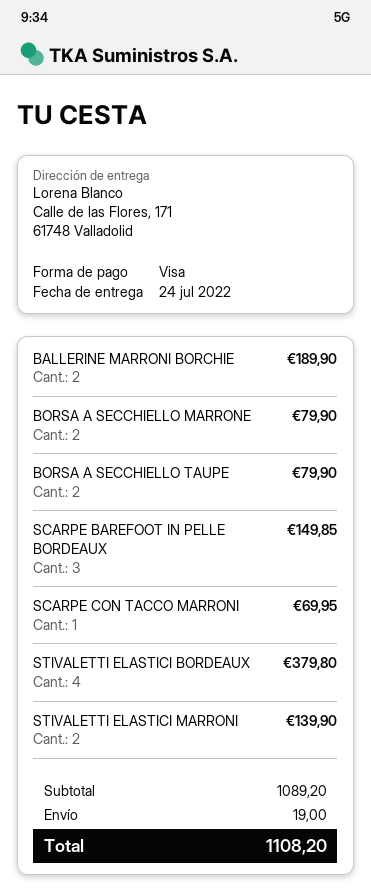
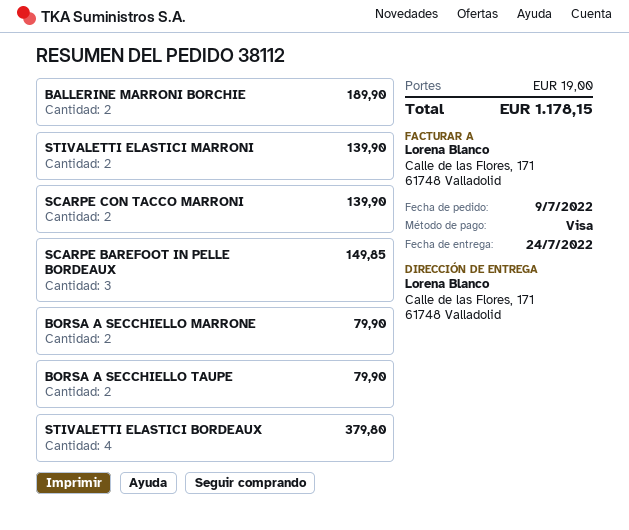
SCARPE CON TACCO MARRONI: 1 for 69.95 -> 2 for 139.90
total: 1108.20 -> 1178.15

